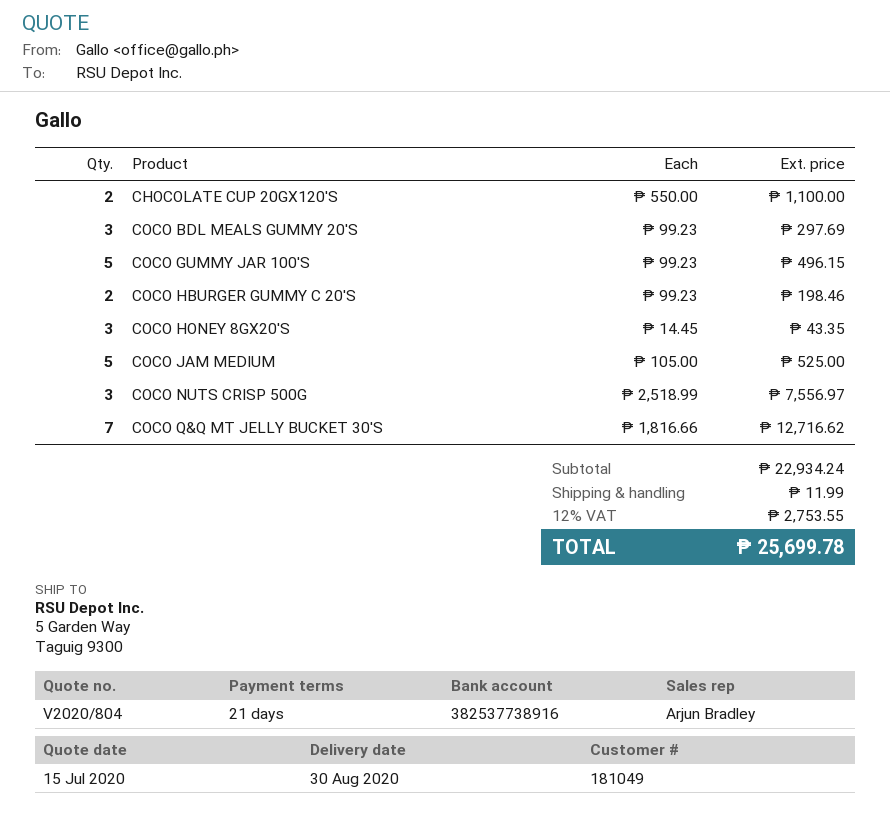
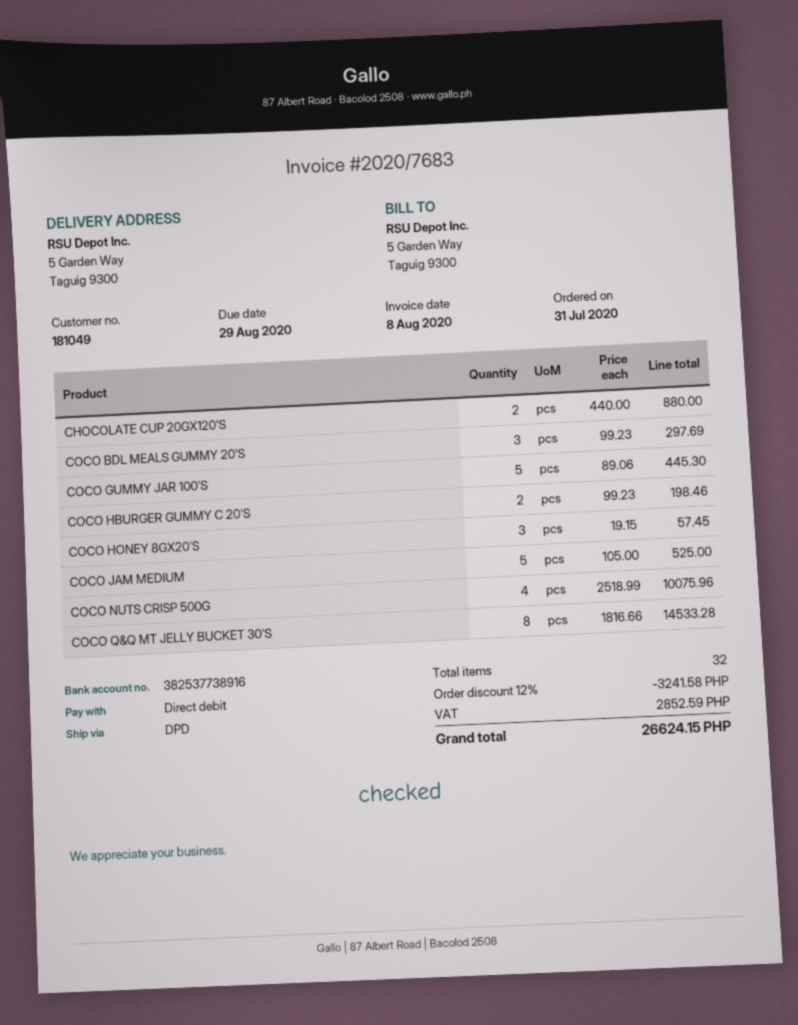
CHOCOLATE CUP 20GX120'S: 2 x 550.00 = 1100.00 -> 2 x 440.00 = 880.00
COCO GUMMY JAR 100'S: 5 x 99.23 = 496.15 -> 5 x 89.06 = 445.30
COCO HONEY 8GX20'S: 3 x 14.45 = 43.35 -> 3 x 19.15 = 57.45
COCO NUTS CRISP 500G: 3 x 2518.99 = 7556.97 -> 4 x 2518.99 = 10075.96
COCO Q&Q MT JELLY BUCKET 30'S: 7 x 1816.66 = 12716.62 -> 8 x 1816.66 = 14533.28
discount: none -> 12% = 3241.58
shipping: 11.99 -> none
tax: 2753.55 -> 2852.59
total: 25699.78 -> 26624.15

